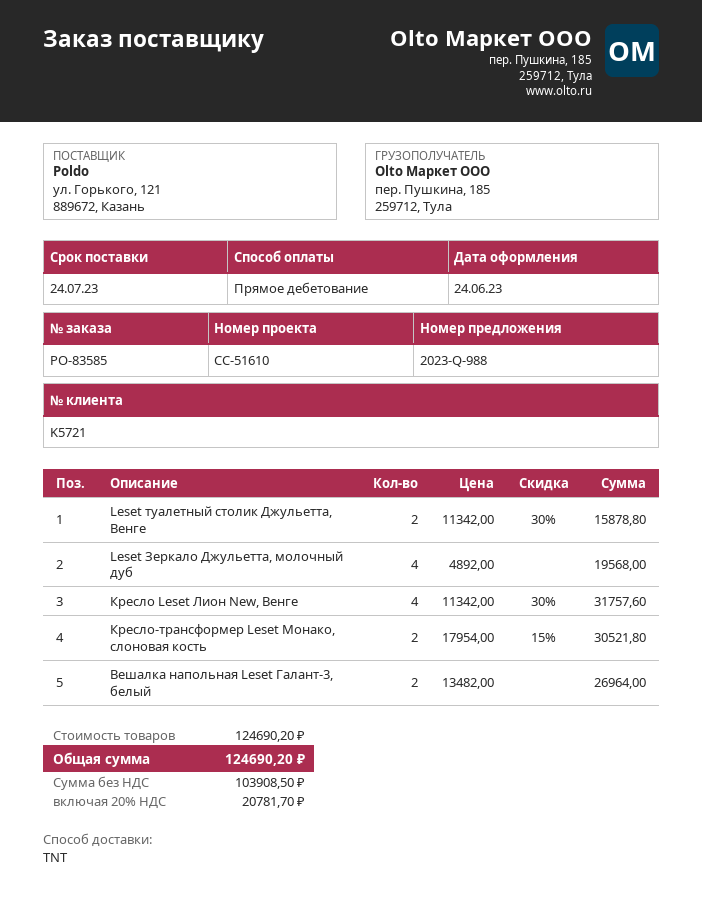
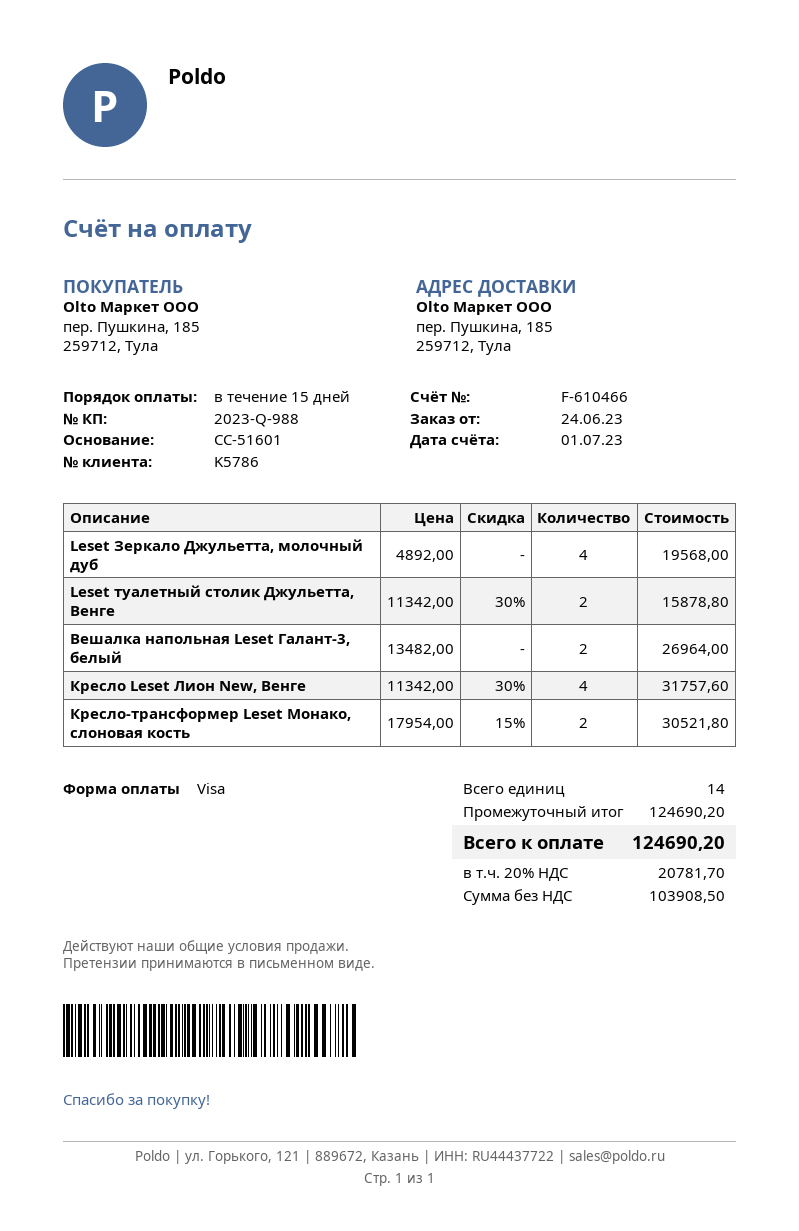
customer number: K5721 -> K5786
reference: CC-51610 -> CC-51601
payment method: direct debit -> Visa

